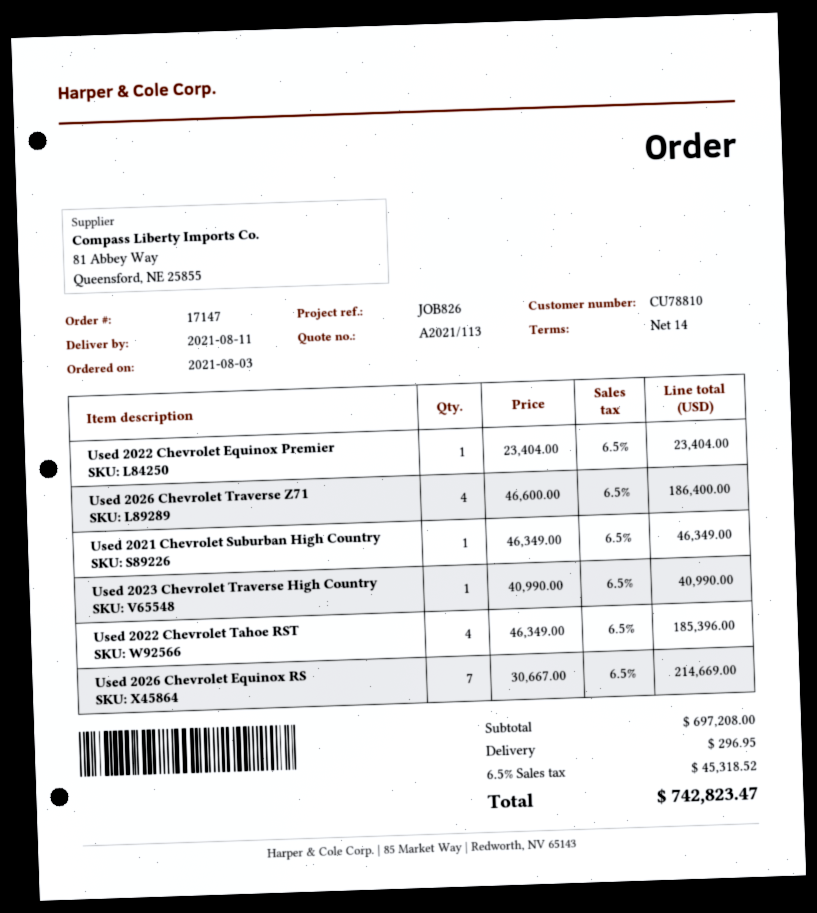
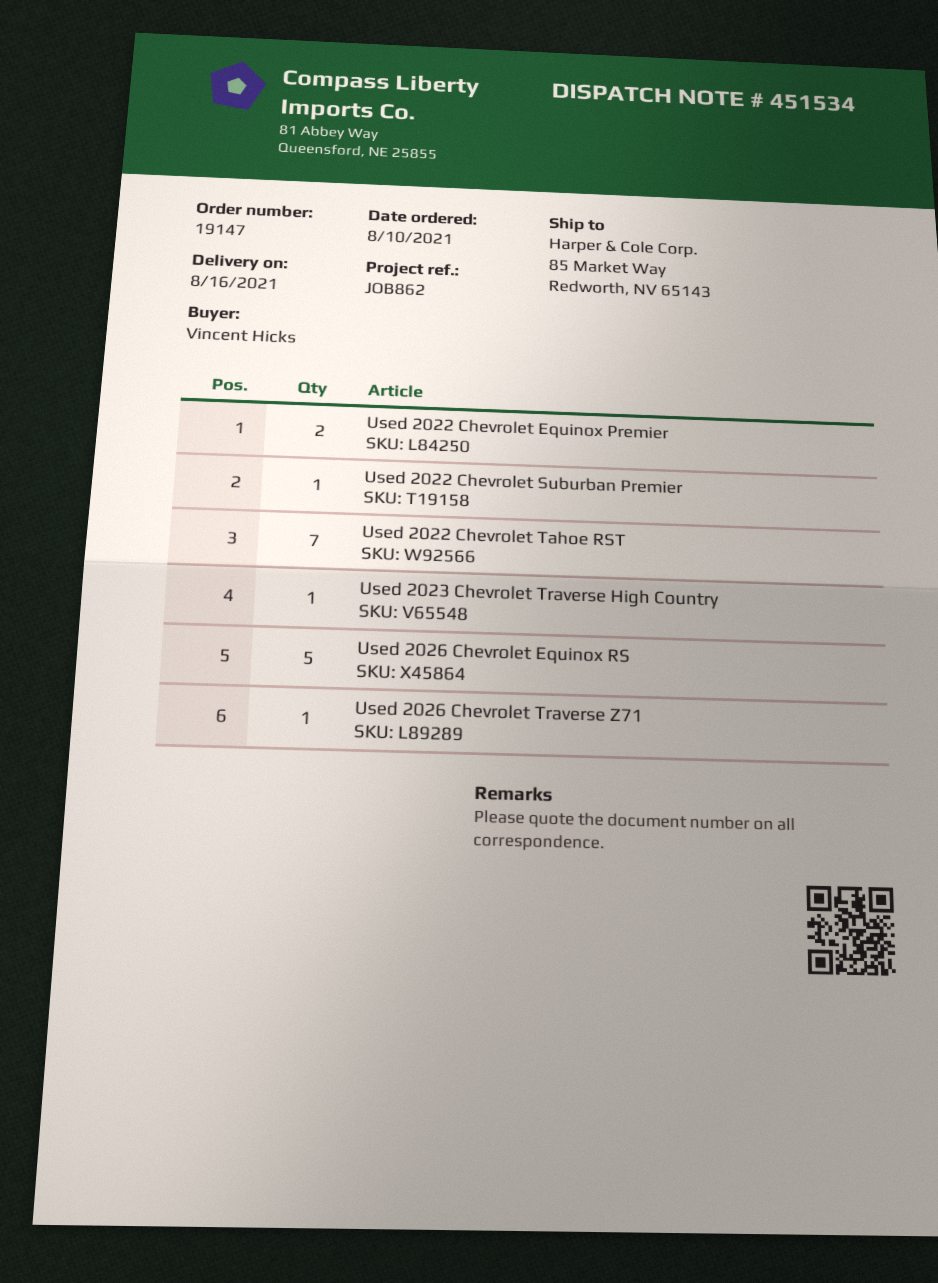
order number: 17147 -> 19147
order date: 2021-08-03 -> 2021-08-10
delivery date: 2021-08-11 -> 2021-08-16
reference: JOB826 -> JOB862
Used 2022 Chevrolet Equinox Premier: 1 -> 2
Used 2026 Chevrolet Traverse Z71: 4 -> 1
Used 2021 Chevrolet Suburban High Country: 1 -> none
Used 2022 Chevrolet Tahoe RST: 4 -> 7
Used 2026 Chevrolet Equinox RS: 7 -> 5
Used 2022 Chevrolet Suburban Premier: none -> 1

